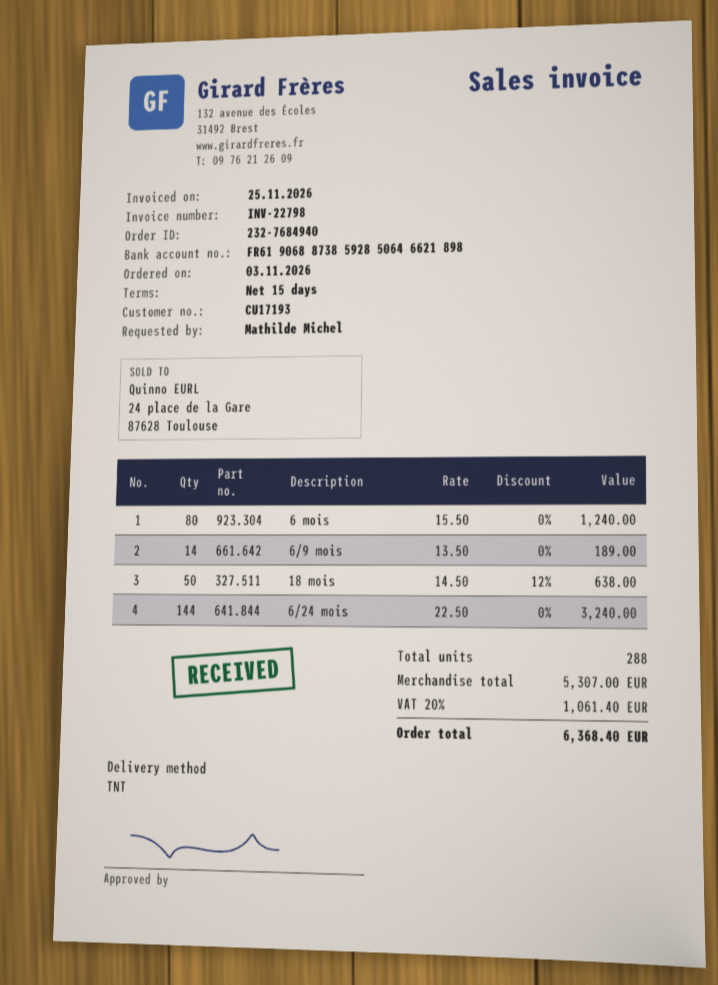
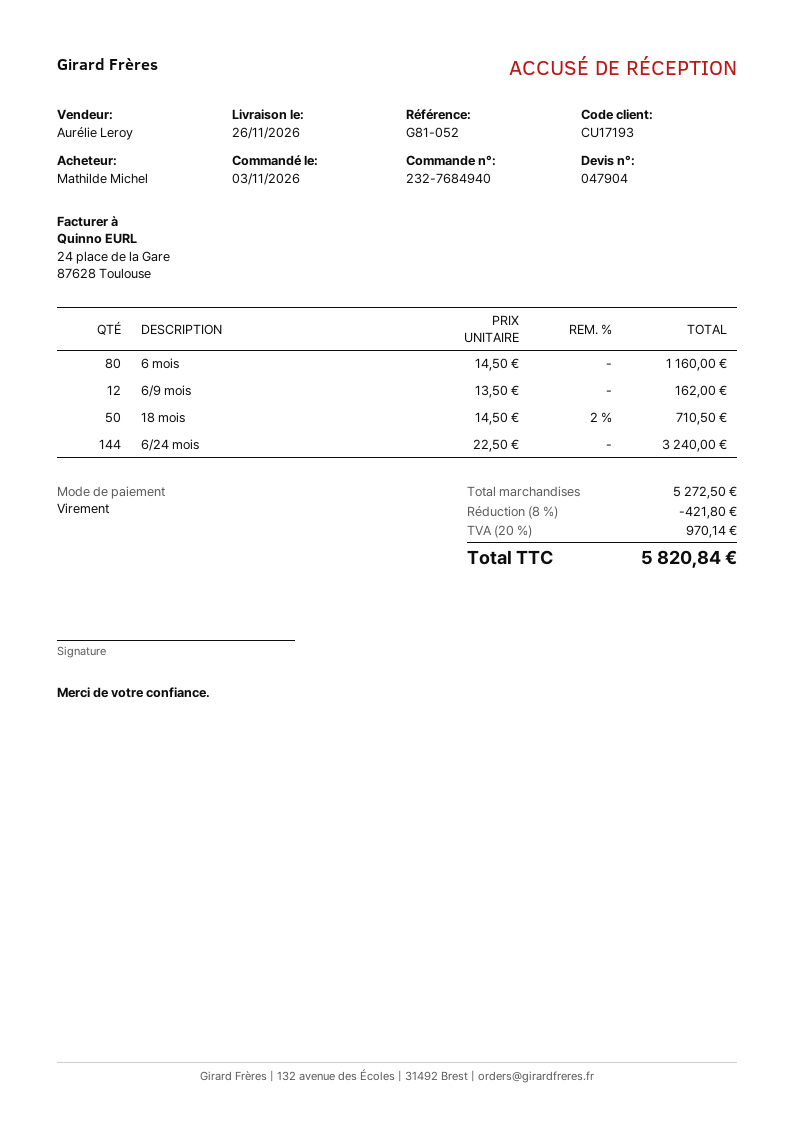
6 mois: 80 x 15.50 = 1240.00 -> 80 x 14.50 = 1160.00
6/9 mois: 14 x 13.50 = 189.00 -> 12 x 13.50 = 162.00
18 mois: 50 x 14.50 - 12% = 638.00 -> 50 x 14.50 - 2% = 710.50
subtotal: 5307.00 -> 5272.50
discount: none -> 8% = 421.80
tax: 20% = 1061.40 -> 20% = 970.14
total: 6368.40 -> 5820.84

